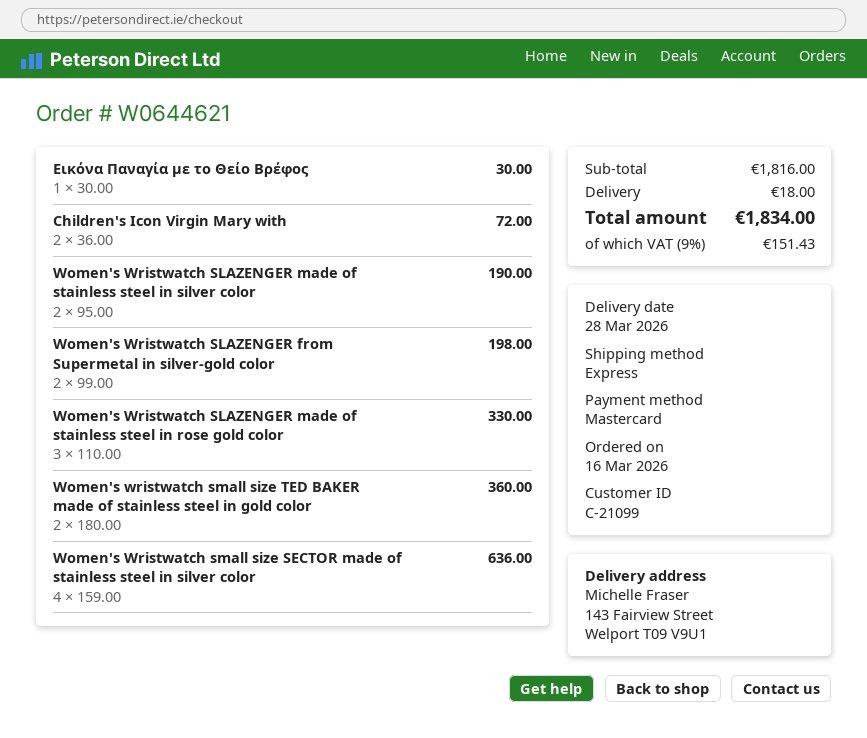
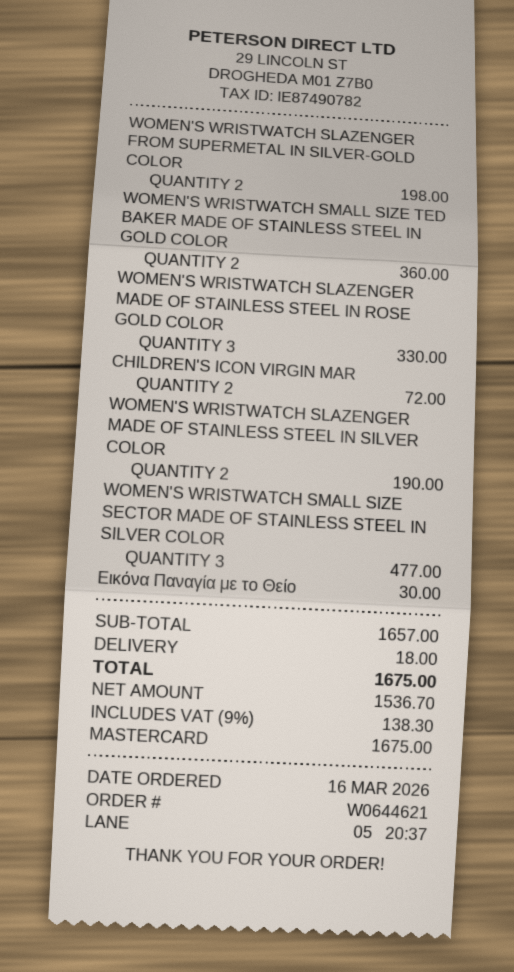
Women's Wristwatch small size SECTOR made of stainless steel in silver color: 4 for 636.00 -> 3 for 477.00
subtotal: 1816.00 -> 1657.00
tax: 9% = 151.43 -> 9% = 138.30
total: 1834.00 -> 1675.00

